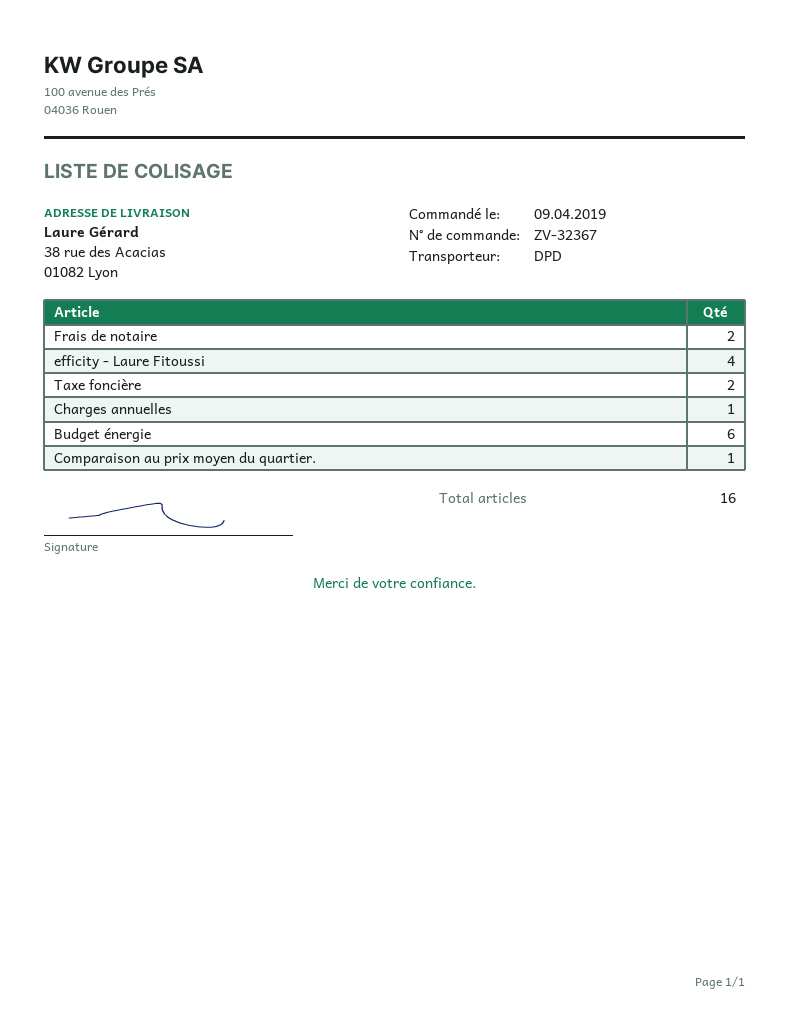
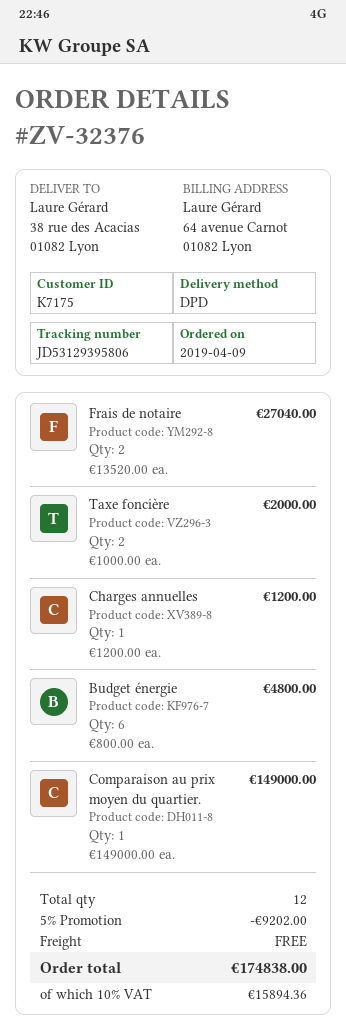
order number: ZV-32367 -> ZV-32376
efficity - Laure Fitoussi: 4 -> none
total quantity: 16 -> 12

